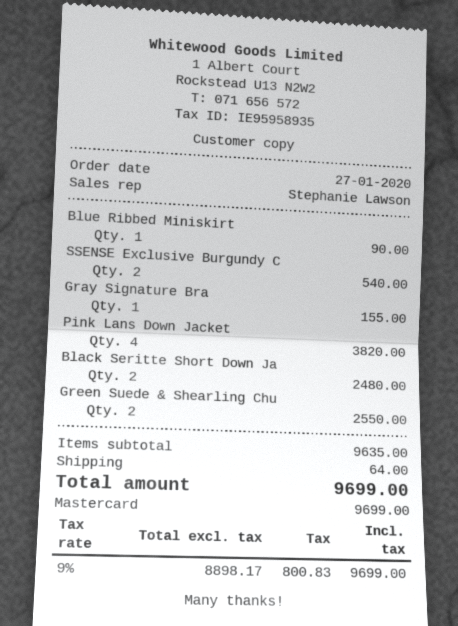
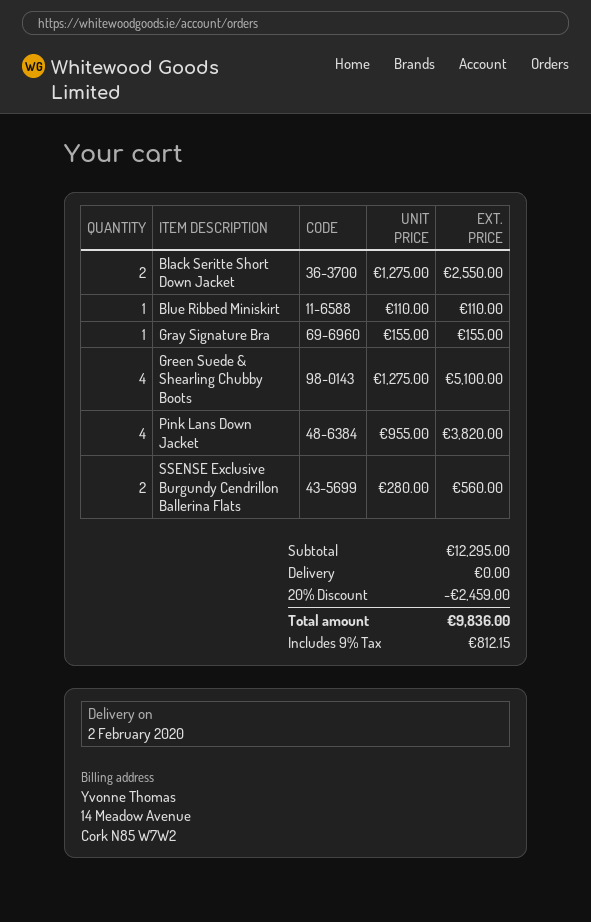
Blue Ribbed Miniskirt: 1 for 90.00 -> 1 for 110.00
SSENSE Exclusive Burgundy C: 2 for 540.00 -> 2 for 560.00
Black Seritte Short Down Ja: 2 for 2480.00 -> 2 for 2550.00
Green Suede & Shearling Chu: 2 for 2550.00 -> 4 for 5100.00
subtotal: 9635.00 -> 12295.00
discount: none -> 20% = 2459.00
shipping: 64.00 -> 0.00
tax: 9% = 800.83 -> 9% = 812.15
total: 9699.00 -> 9836.00

